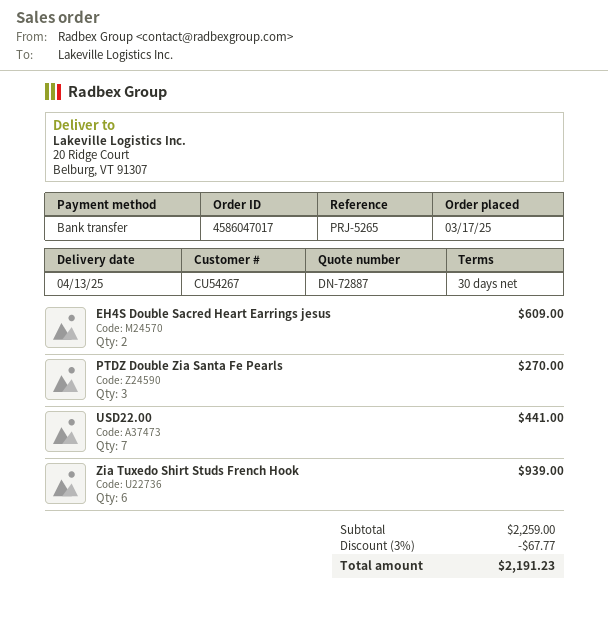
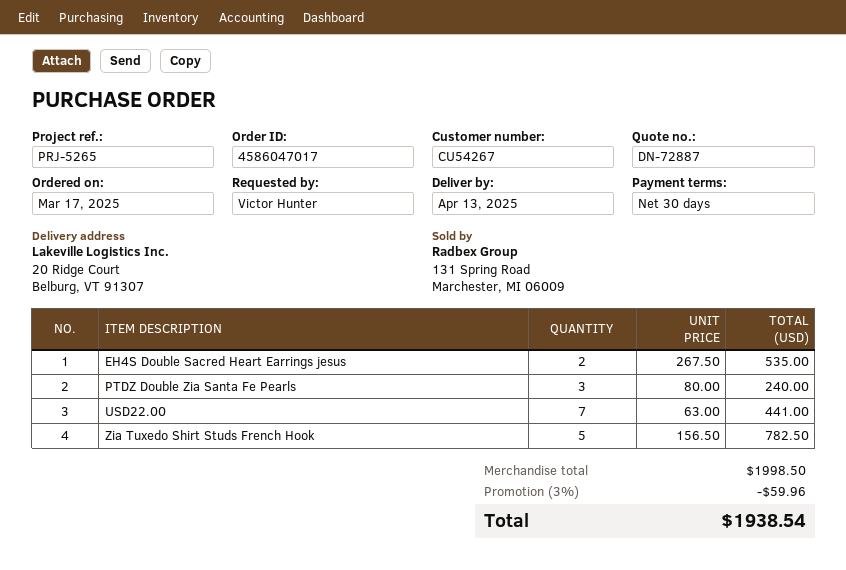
EH4S Double Sacred Heart Earrings jesus: 2 for 609.00 -> 2 for 535.00
PTDZ Double Zia Santa Fe Pearls: 3 for 270.00 -> 3 for 240.00
Zia Tuxedo Shirt Studs French Hook: 6 for 939.00 -> 5 for 782.50
subtotal: 2259.00 -> 1998.50
discount: 3% = 67.77 -> 3% = 59.96
total: 2191.23 -> 1938.54

